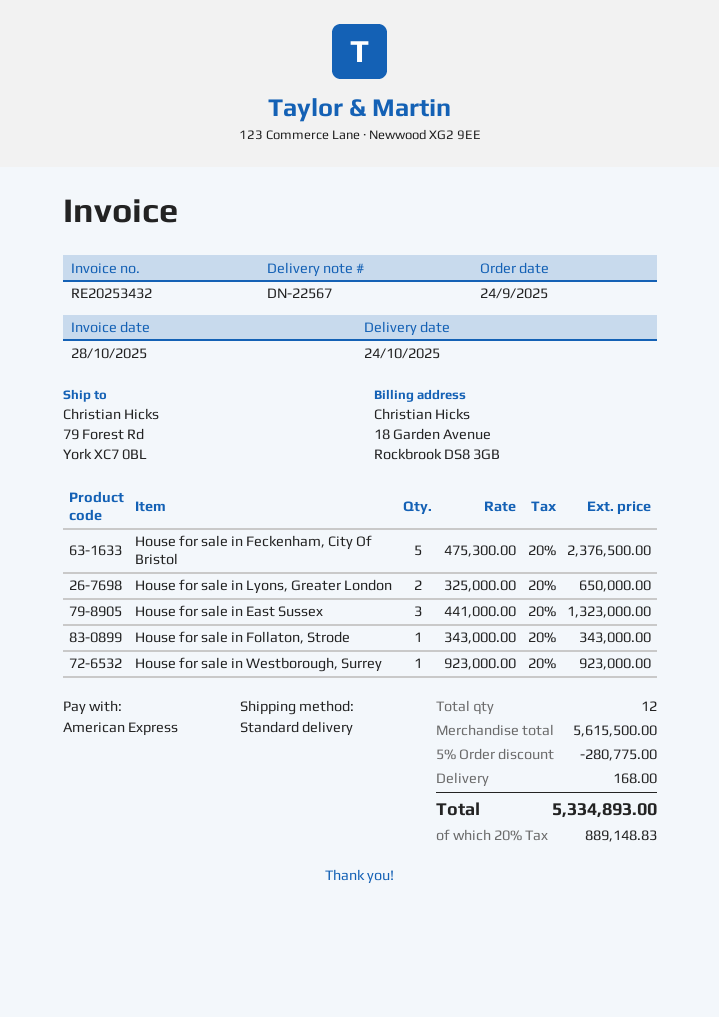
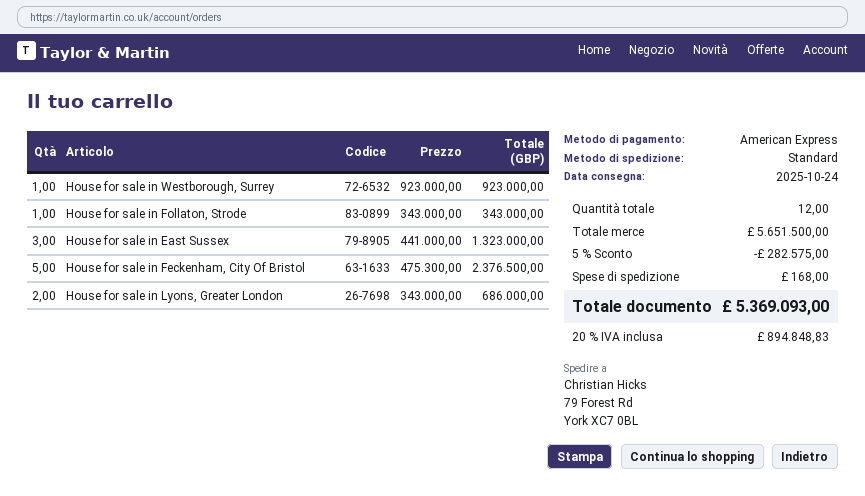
House for sale in Lyons, Greater London: 2 x 325000.00 = 650000.00 -> 2 x 343000.00 = 686000.00
subtotal: 5615500.00 -> 5651500.00
discount: 5% = 280775.00 -> 5% = 282575.00
tax: 20% = 889148.83 -> 20% = 894848.83
total: 5334893.00 -> 5369093.00

